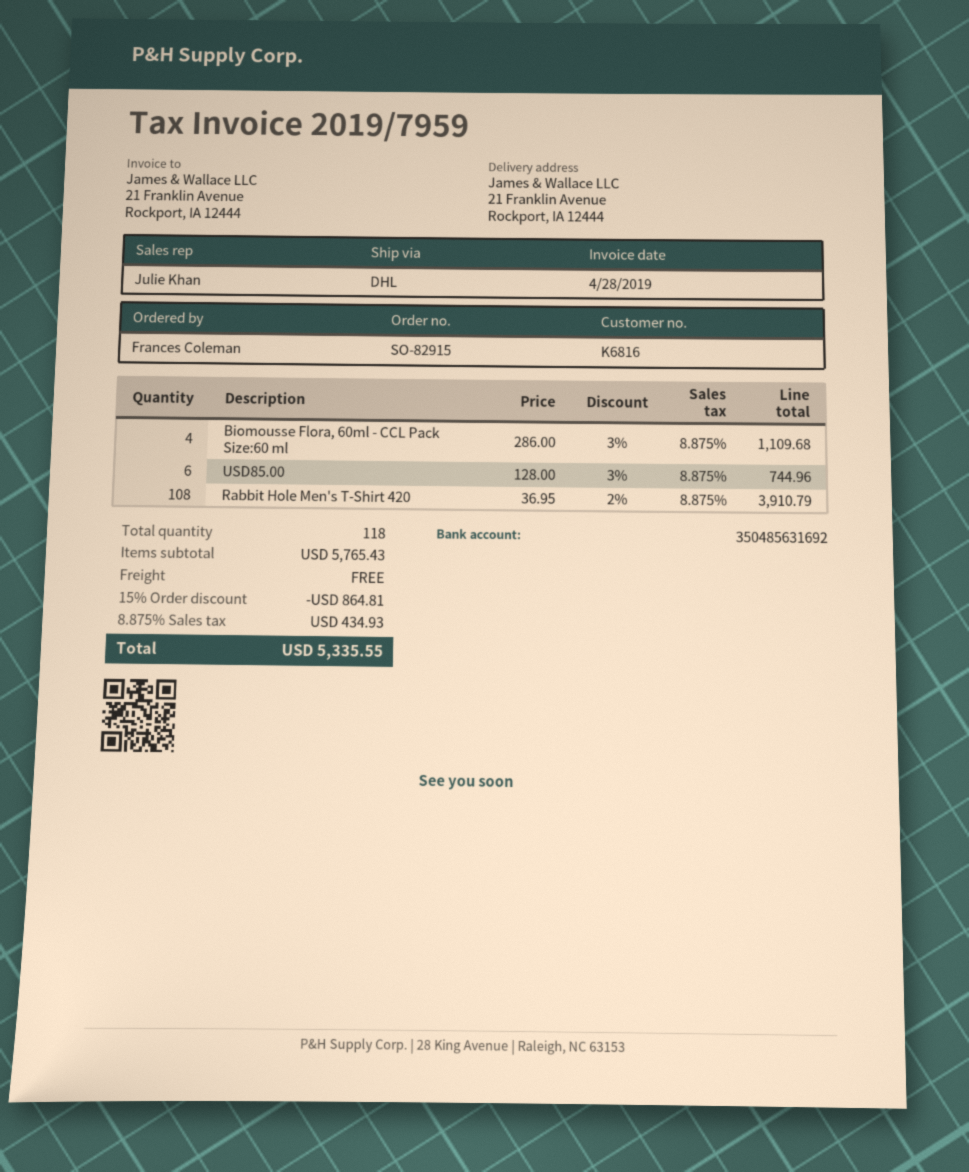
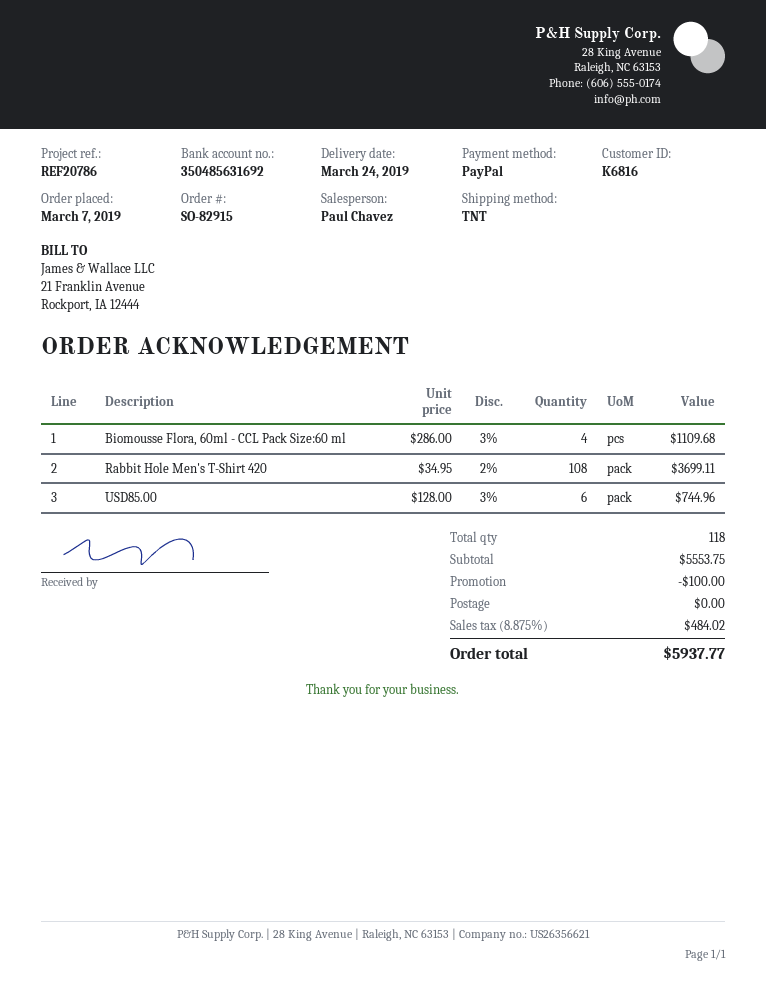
sales rep: Julie Khan -> Paul Chavez
shipping method: DHL -> TNT
Rabbit Hole Men's T-Shirt 420: 108 x 36.95 - 2% = 3910.79 -> 108 x 34.95 - 2% = 3699.11
subtotal: 5765.43 -> 5553.75
discount: 864.81 -> 100.00
tax: 8.875% = 434.93 -> 8.875% = 484.02
total: 5335.55 -> 5937.77

